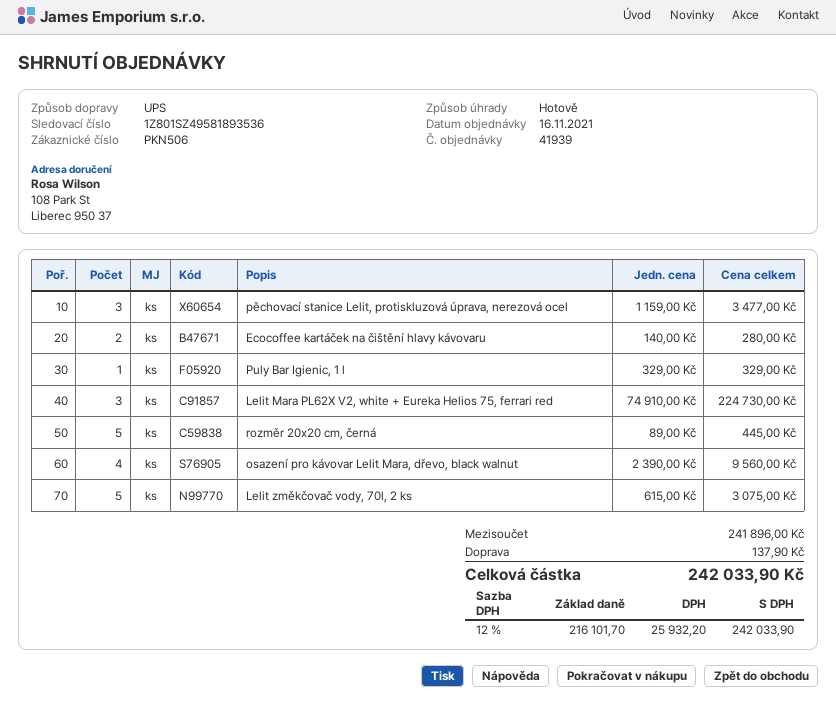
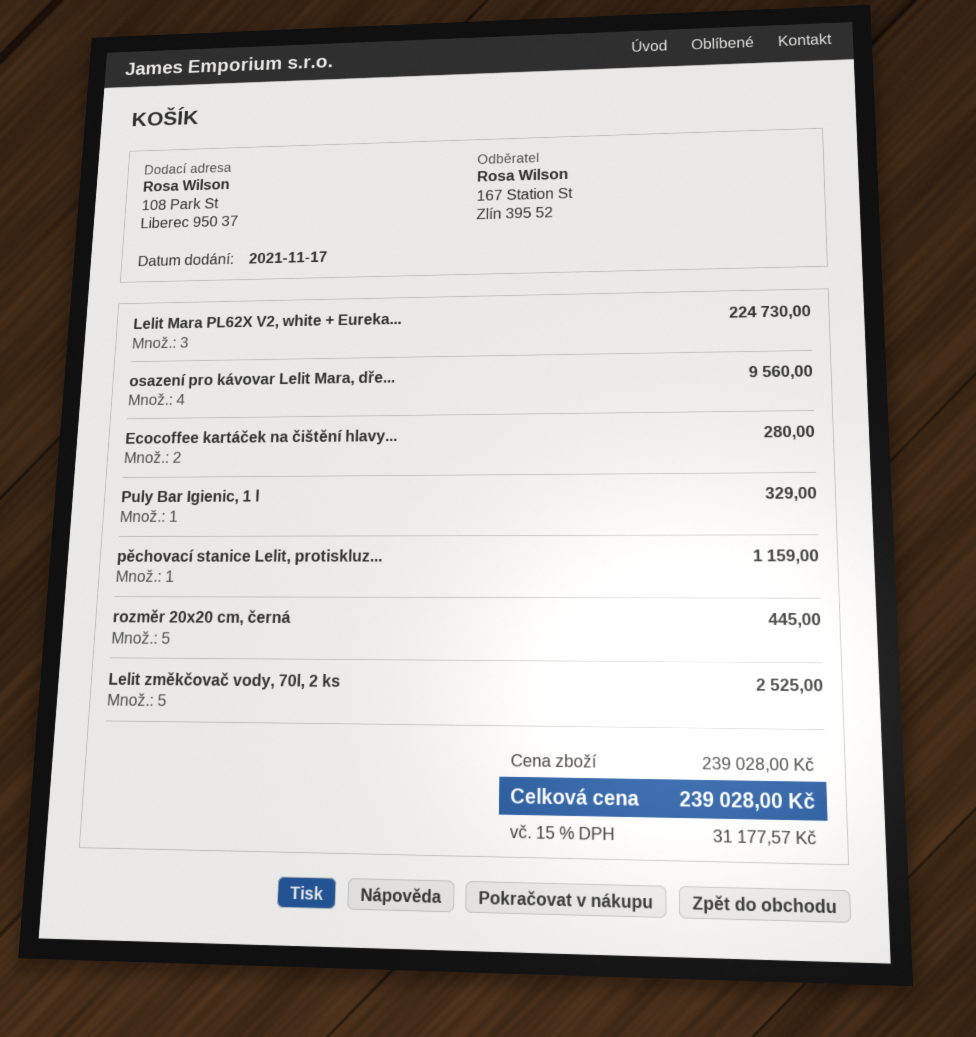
pěchovací stanice Lelit, protiskluzová úprava, nerezová ocel: 3 for 3477.00 -> 1 for 1159.00
Lelit změkčovač vody, 70l, 2 ks: 5 for 3075.00 -> 5 for 2525.00
subtotal: 241896.00 -> 239028.00
shipping: 137.90 -> none
tax: 12% = 25932.20 -> 15% = 31177.57
total: 242033.90 -> 239028.00

